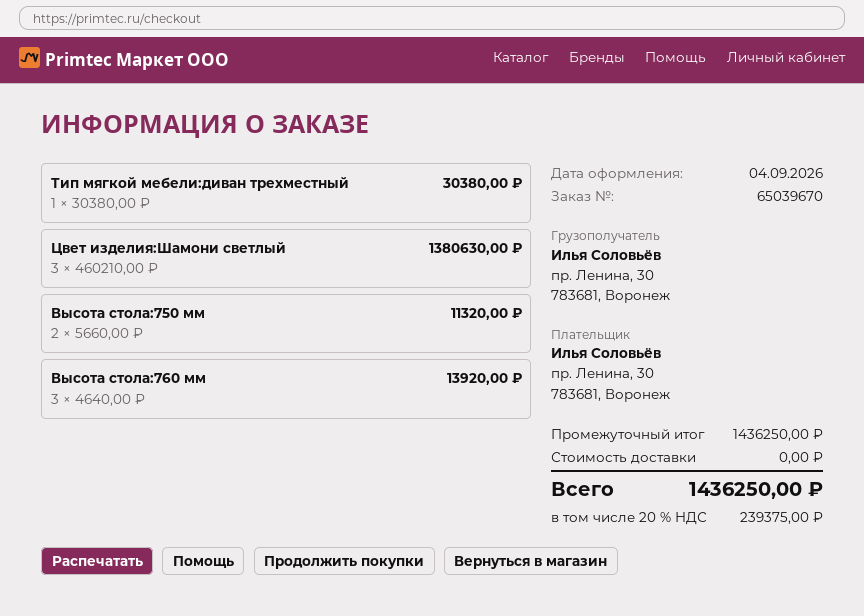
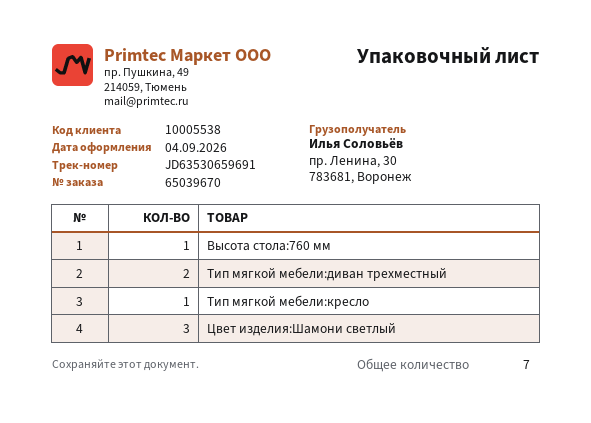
Тип мягкой мебели:диван трехместный: 1 -> 2
Высота стола:750 мм: 2 -> none
Высота стола:760 мм: 3 -> 1
Тип мягкой мебели:кресло: none -> 1

